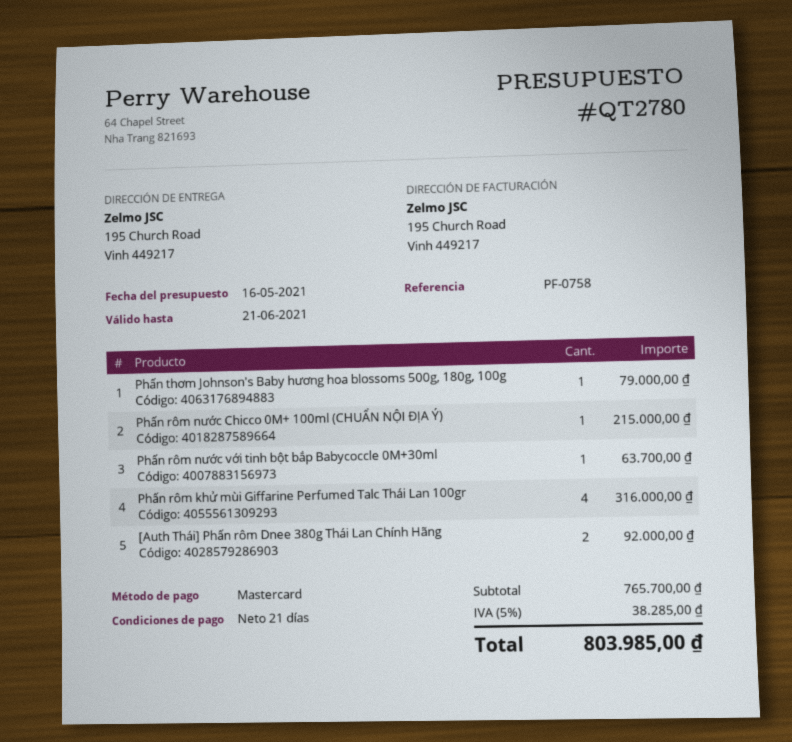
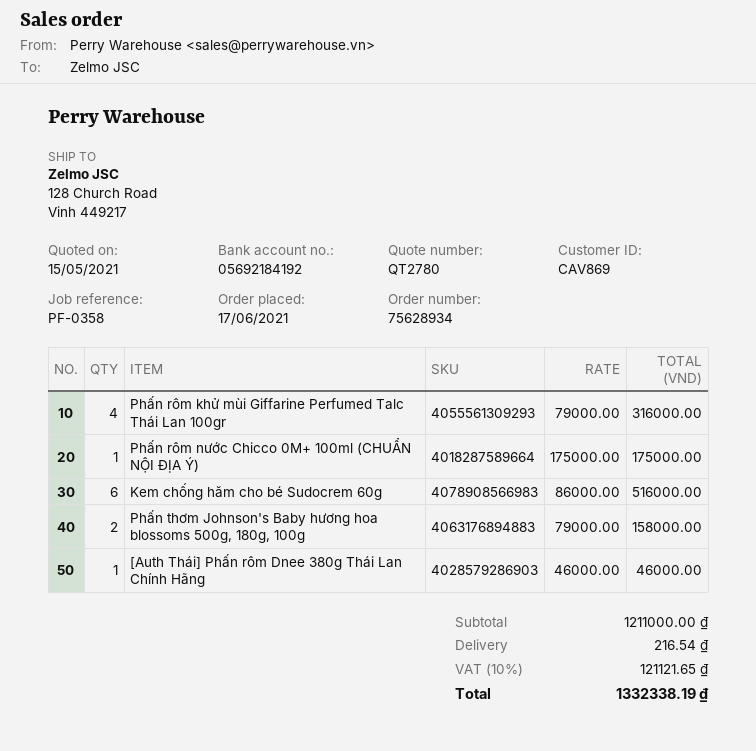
quote date: 2021-05-16 -> 2021-05-15
reference: PF-0758 -> PF-0358
ship to: 195 Church Road, Vinh 449217 -> 128 Church Road, Vinh 449217
Phấn thơm Johnson's Baby hương hoa blossoms 500g, 180g, 100g: 1 for 79000.00 -> 2 for 158000.00
Phấn rôm nước Chicco 0M+ 100ml (CHUẨN NỘI ĐỊA Ý): 1 for 215000.00 -> 1 for 175000.00
Phấn rôm nước với tinh bột bắp Babycoccle 0M+30ml: 1 for 63700.00 -> none
[Auth Thái] Phấn rôm Dnee 380g Thái Lan Chính Hãng: 2 for 92000.00 -> 1 for 46000.00
Kem chống hăm cho bé Sudocrem 60g: none -> 6 for 516000.00
subtotal: 765700.00 -> 1211000.00
shipping: none -> 216.54
tax: 5% = 38285.00 -> 10% = 121121.65
total: 803985.00 -> 1332338.19

